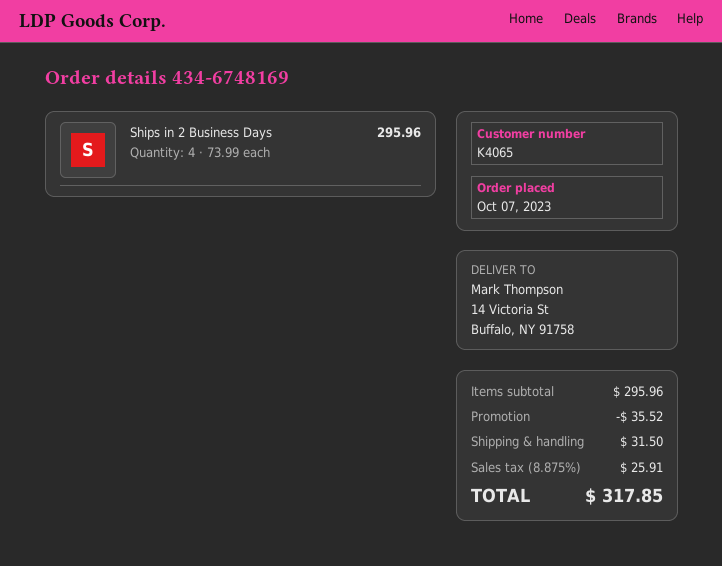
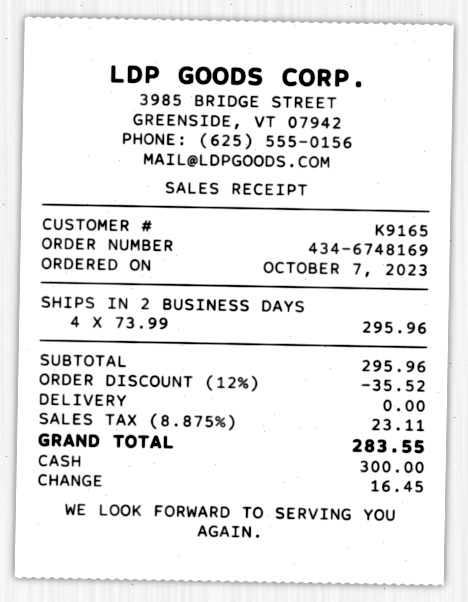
customer number: K4065 -> K9165
shipping: 31.50 -> 0.00
tax: 8.875% = 25.91 -> 8.875% = 23.11
total: 317.85 -> 283.55

